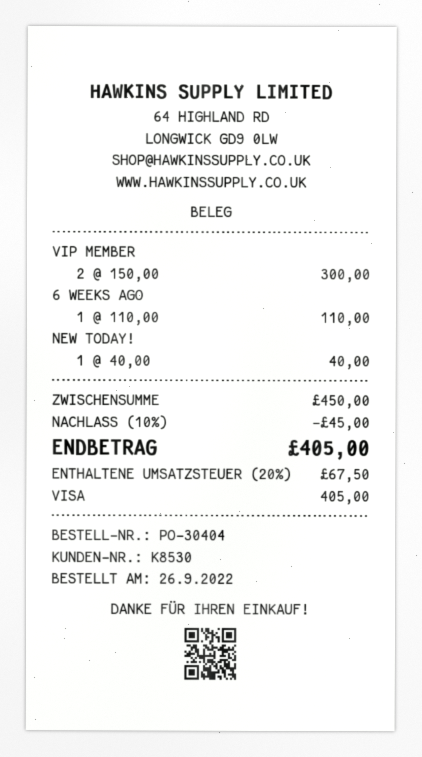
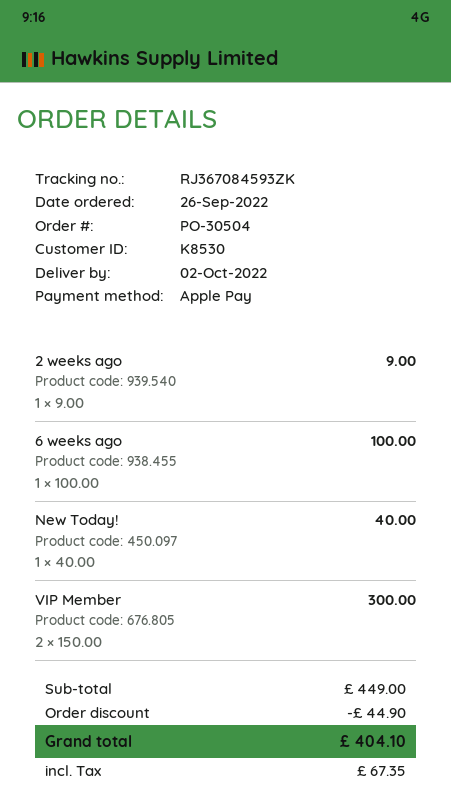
order number: PO-30404 -> PO-30504
payment method: Visa -> Apple Pay
6 WEEKS AGO: 1 x 110.00 = 110.00 -> 1 x 100.00 = 100.00
2 weeks ago: none -> 1 x 9.00 = 9.00
subtotal: 450.00 -> 449.00
discount: 45.00 -> 44.90
tax: 67.50 -> 67.35
total: 405.00 -> 404.10

